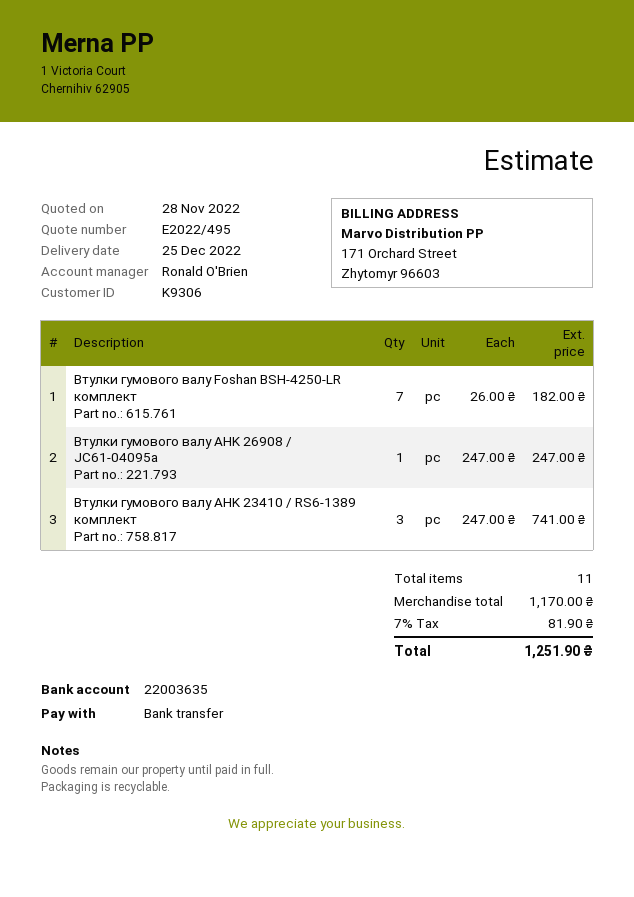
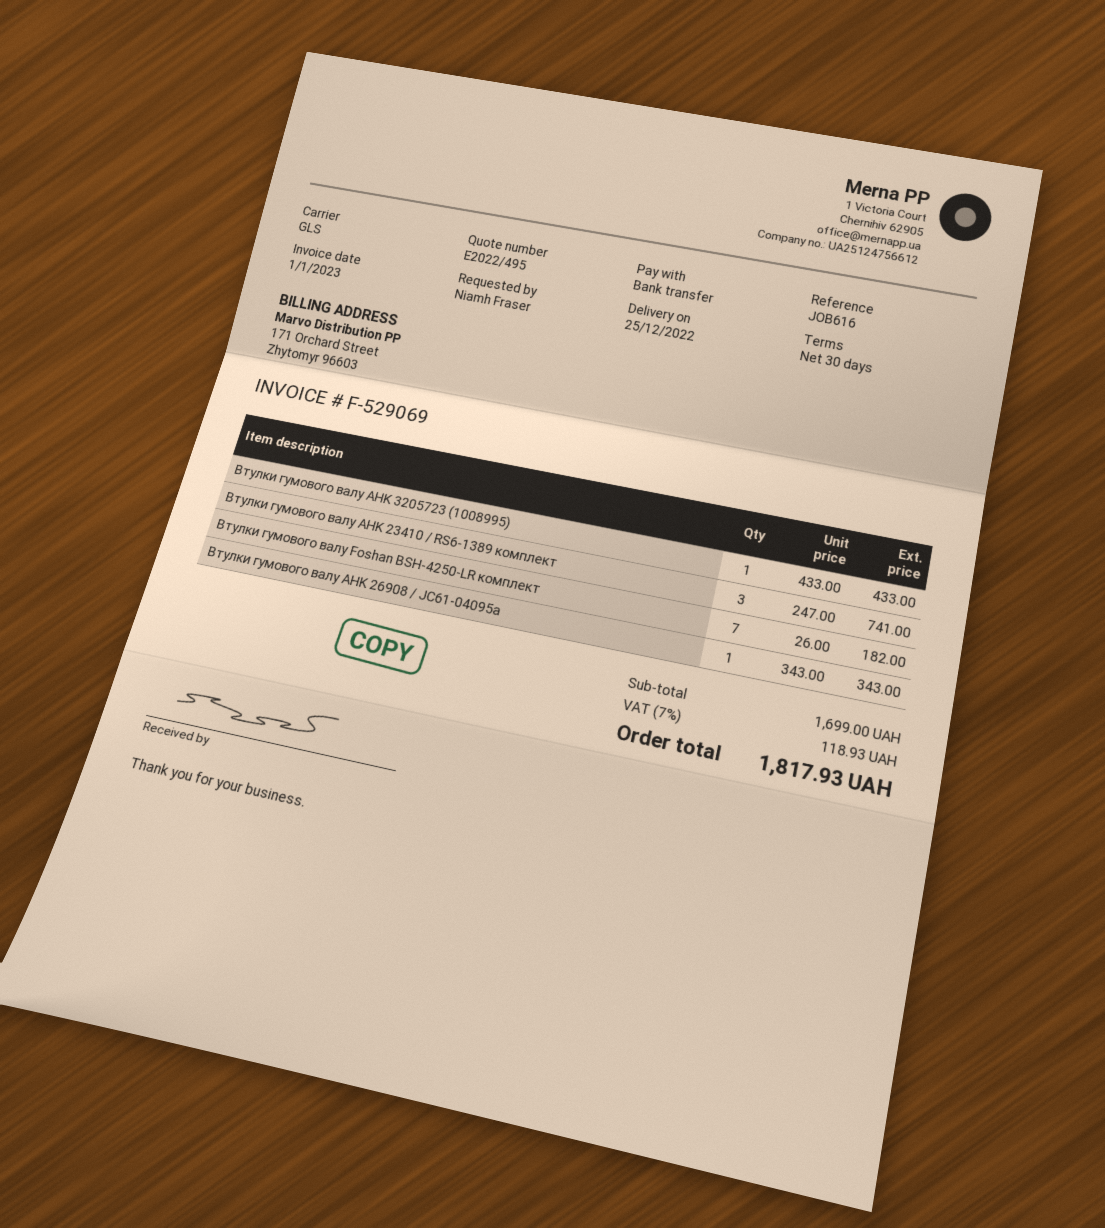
Втулки гумового валу AHK 26908 / JC61-04095a: 1 x 247.00 = 247.00 -> 1 x 343.00 = 343.00
Втулки гумового валу AHK 3205723 (1008995): none -> 1 x 433.00 = 433.00
subtotal: 1170.00 -> 1699.00
tax: 7% = 81.90 -> 7% = 118.93
total: 1251.90 -> 1817.93

